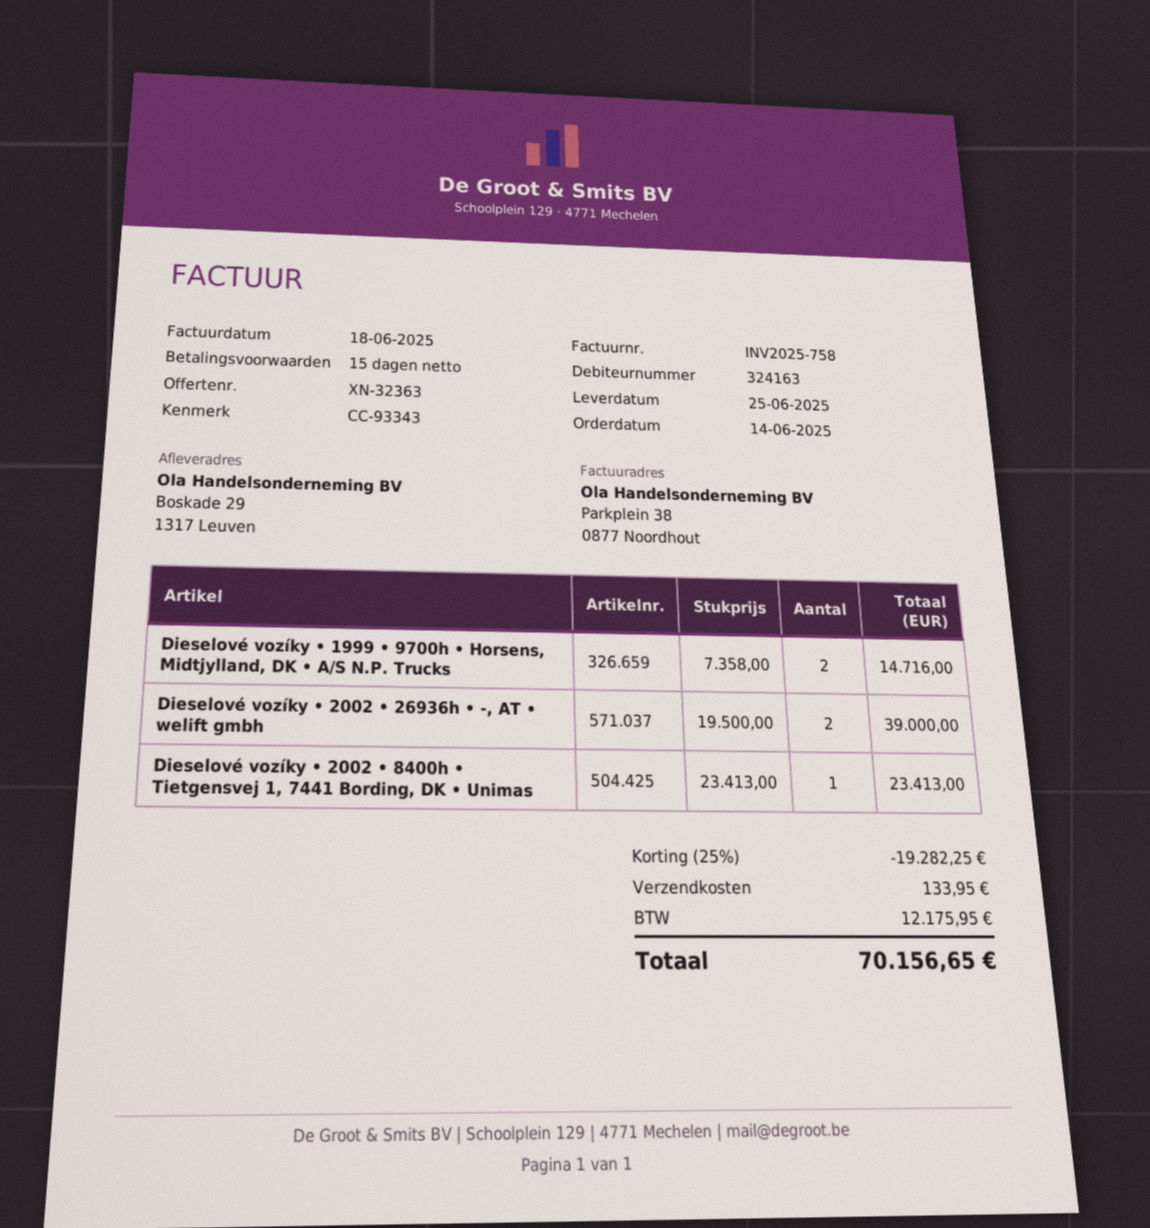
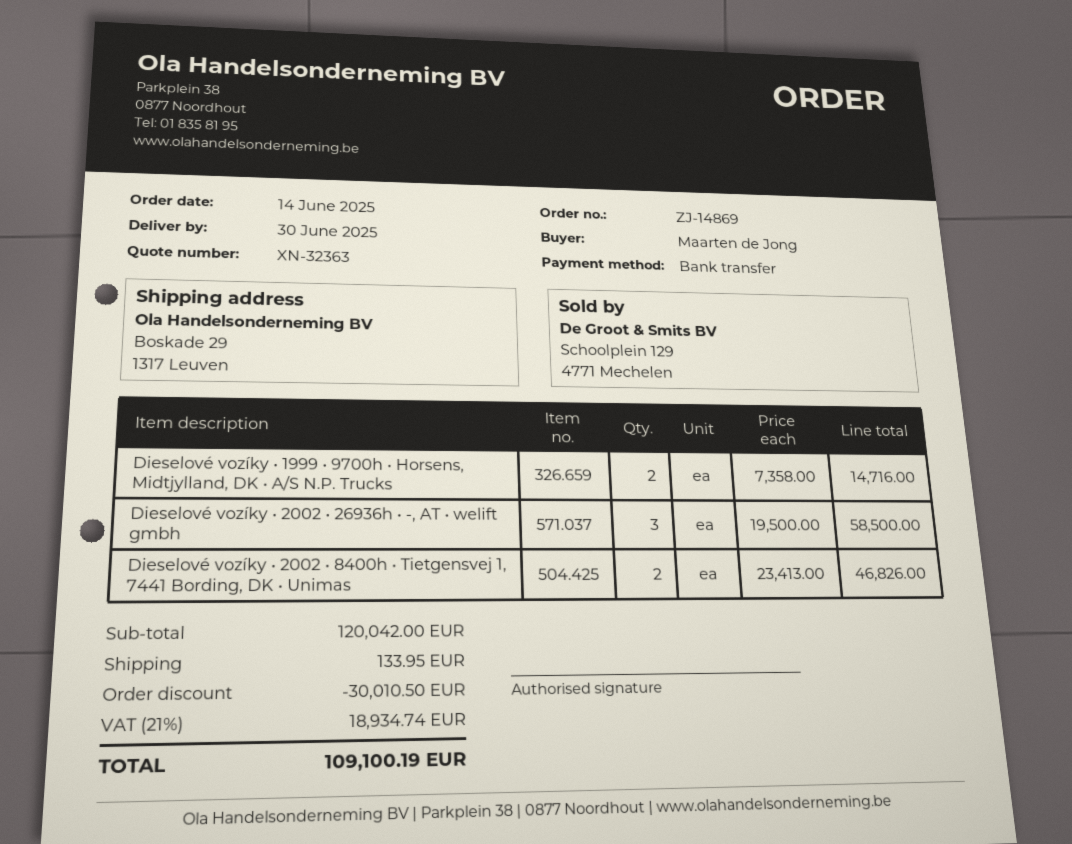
delivery date: 2025-06-25 -> 2025-06-30
Dieselové vozíky • 2002 • 26936h • -, AT • welift gmbh: 2 x 19500.00 = 39000.00 -> 3 x 19500.00 = 58500.00
Dieselové vozíky • 2002 • 8400h • Tietgensvej 1, 7441 Bording, DK • Unimas: 1 x 23413.00 = 23413.00 -> 2 x 23413.00 = 46826.00
discount: 19282.25 -> 30010.50
tax: 12175.95 -> 18934.74
total: 70156.65 -> 109100.19

